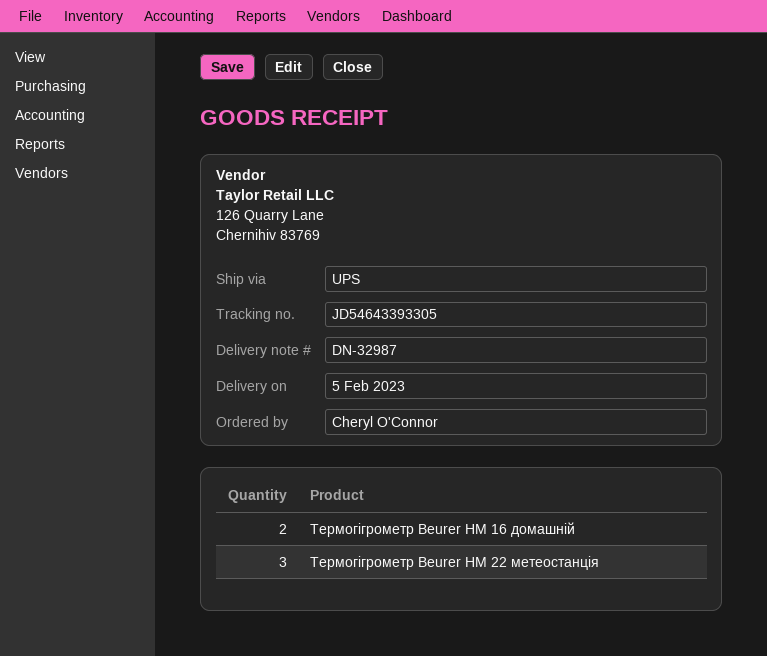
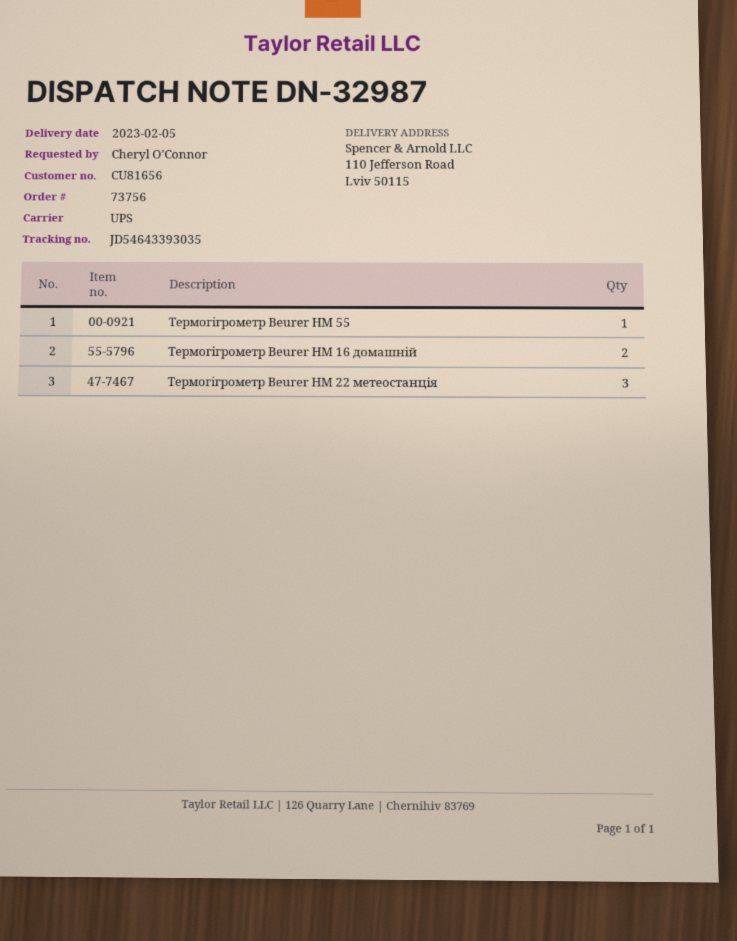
tracking number: JD54643393305 -> JD54643393035
Термогігрометр Beurer HM 55: none -> 1

